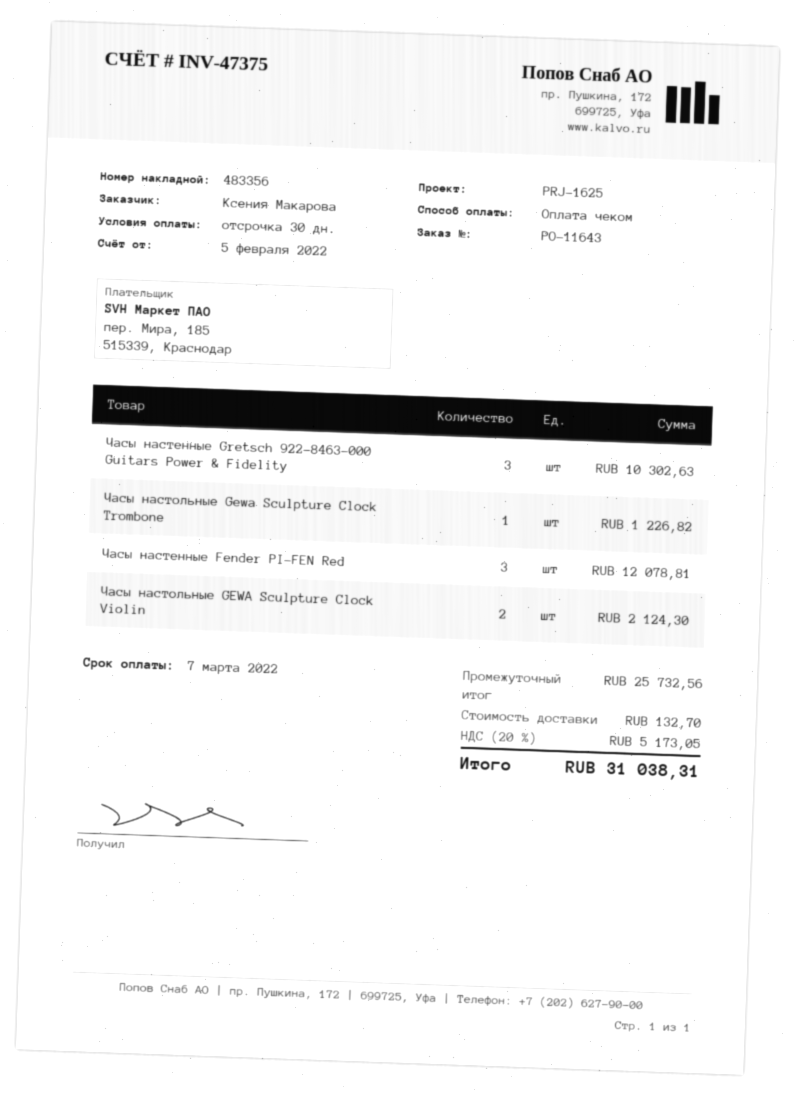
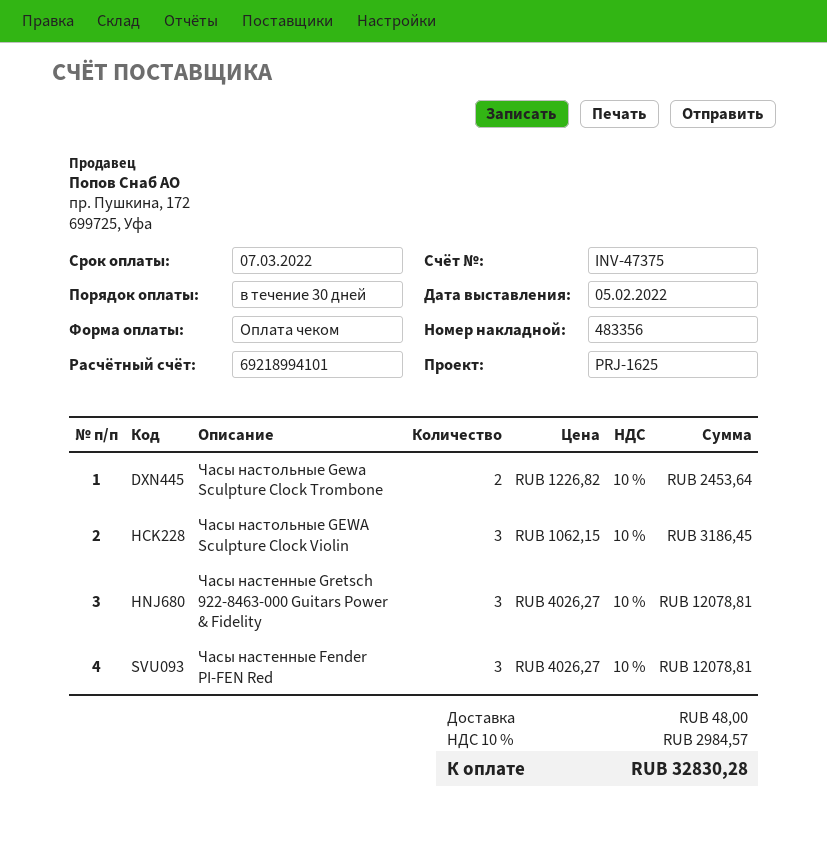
Часы настенные Gretsch 922-8463-000 Guitars Power & Fidelity: 3 for 10302.63 -> 3 for 12078.81
Часы настольные Gewa Sculpture Clock Trombone: 1 for 1226.82 -> 2 for 2453.64
Часы настольные GEWA Sculpture Clock Violin: 2 for 2124.30 -> 3 for 3186.45
shipping: 132.70 -> 48.00
tax: 20% = 5173.05 -> 10% = 2984.57
total: 31038.31 -> 32830.28

